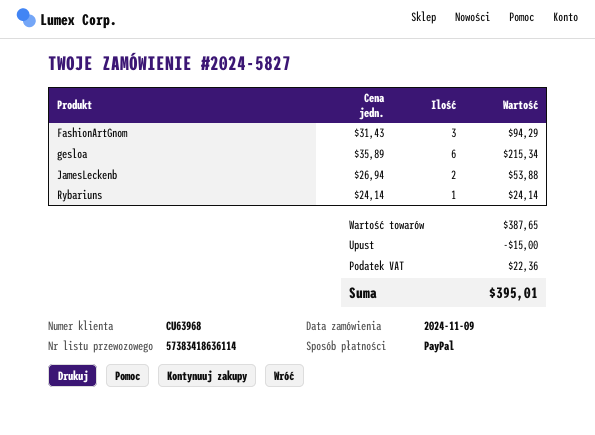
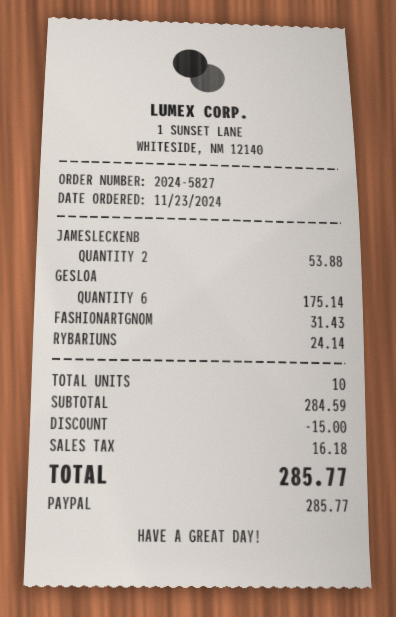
order date: 2024-11-09 -> 2024-11-23
FashionArtGnom: 3 for 94.29 -> 1 for 31.43
gesloa: 6 for 215.34 -> 6 for 175.14
subtotal: 387.65 -> 284.59
tax: 22.36 -> 16.18
total: 395.01 -> 285.77

